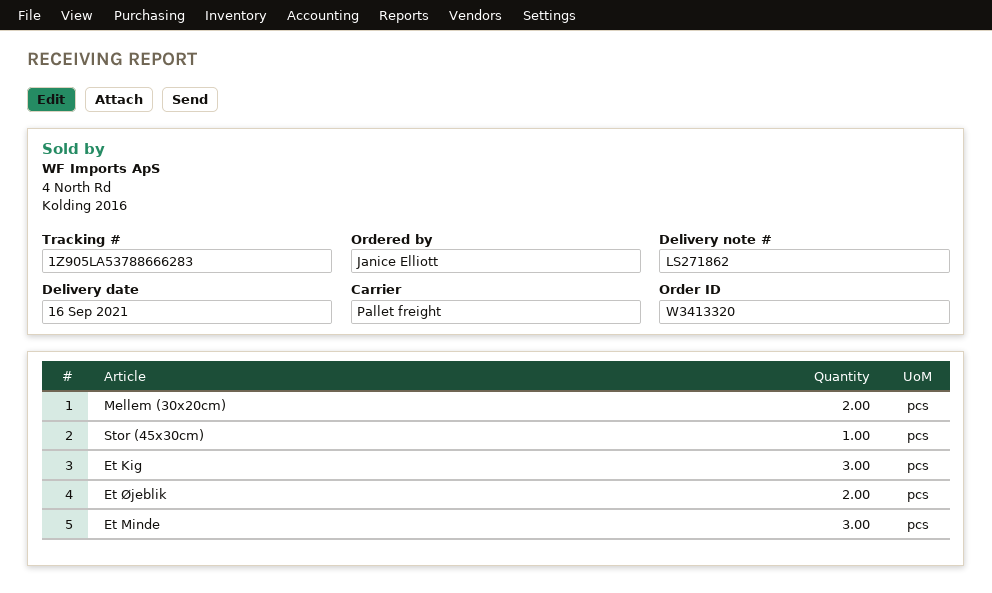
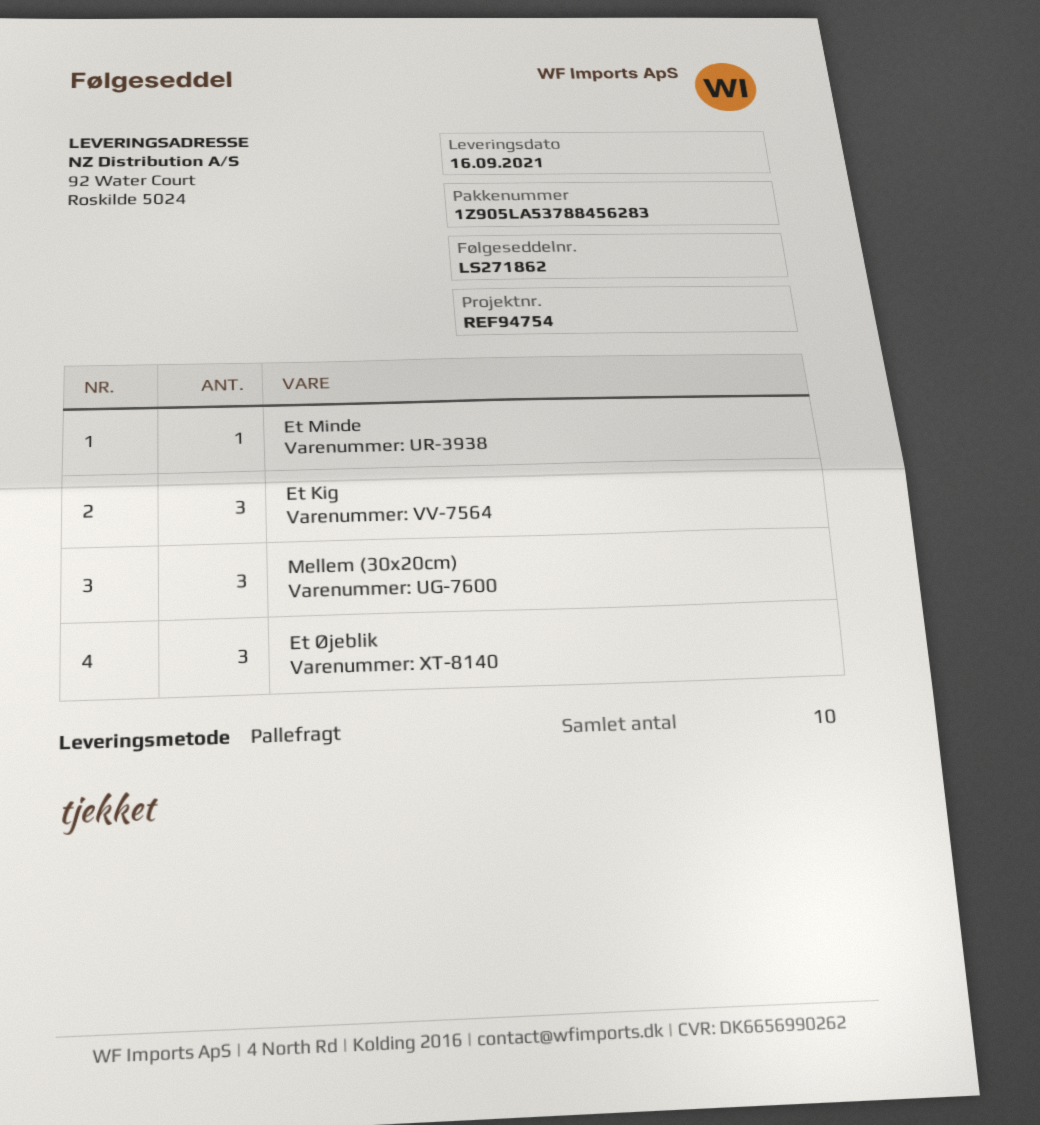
tracking number: 1Z905LA53788666283 -> 1Z905LA53788456283
Mellem (30x20cm): 2 -> 3
Stor (45x30cm): 1 -> none
Et Øjeblik: 2 -> 3
Et Minde: 3 -> 1

